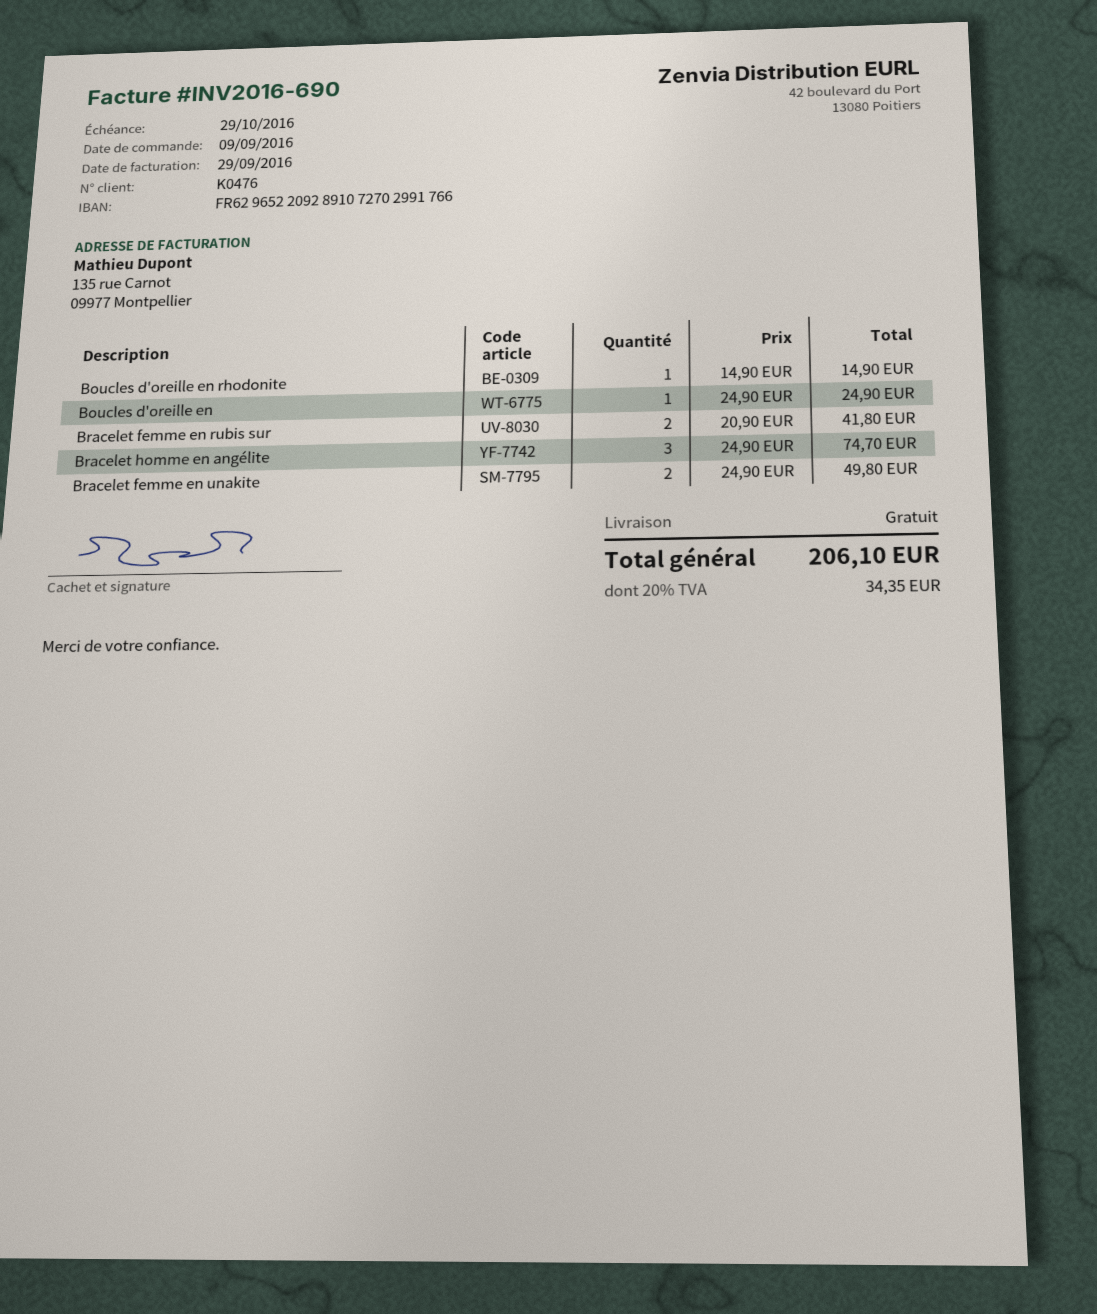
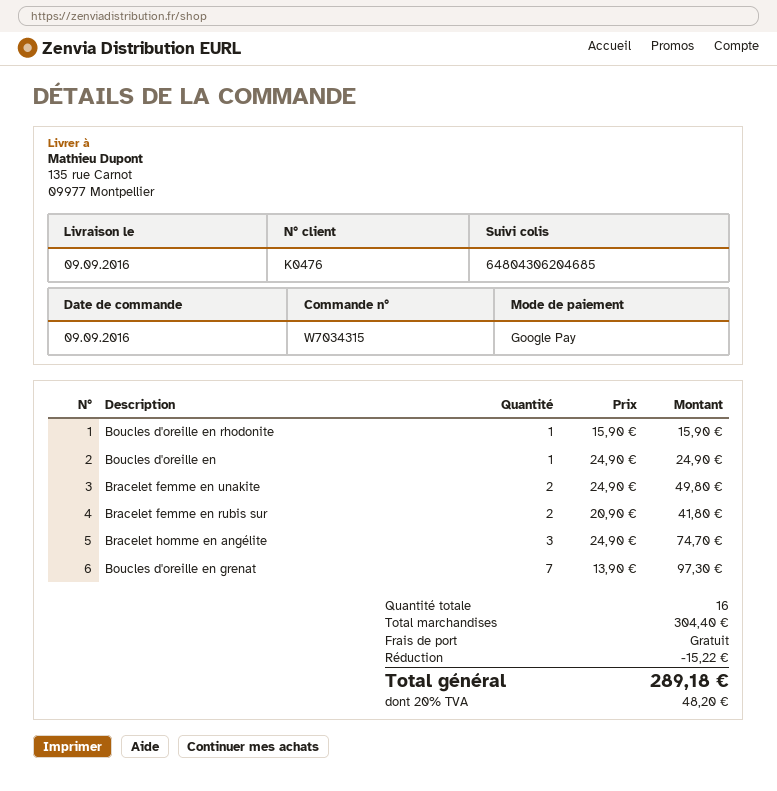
Boucles d'oreille en rhodonite: 1 x 14.90 = 14.90 -> 1 x 15.90 = 15.90
Boucles d'oreille en grenat: none -> 7 x 13.90 = 97.30
discount: none -> 15.22
tax: 20% = 34.35 -> 20% = 48.20
total: 206.10 -> 289.18

